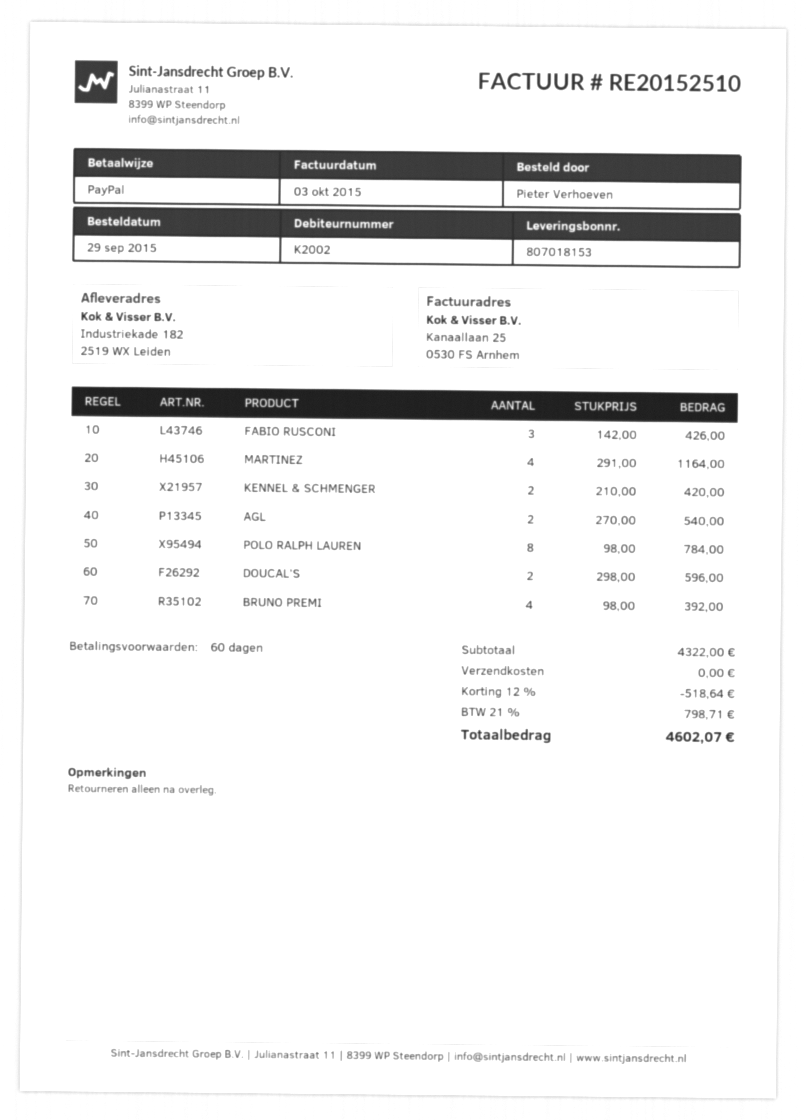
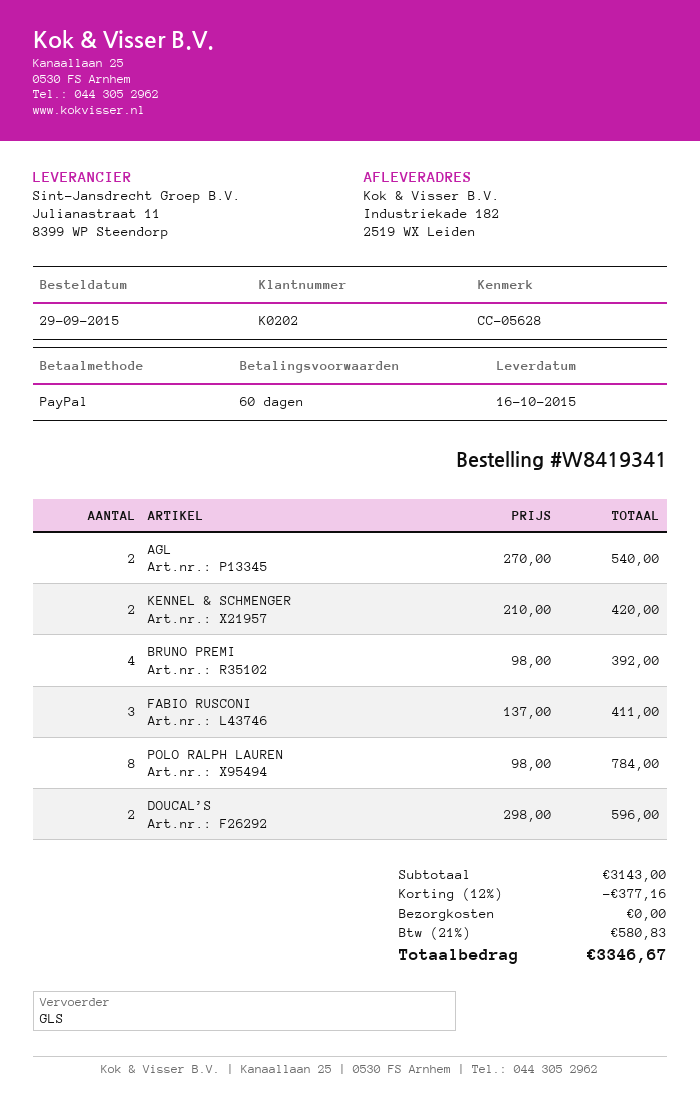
customer number: K2002 -> K0202
FABIO RUSCONI: 3 x 142.00 = 426.00 -> 3 x 137.00 = 411.00
MARTINEZ: 4 x 291.00 = 1164.00 -> none
subtotal: 4322.00 -> 3143.00
discount: 12% = 518.64 -> 12% = 377.16
tax: 21% = 798.71 -> 21% = 580.83
total: 4602.07 -> 3346.67

